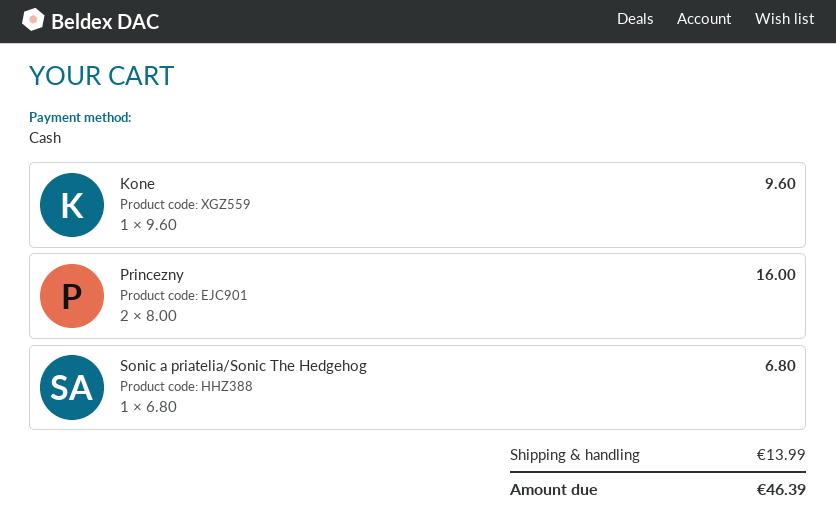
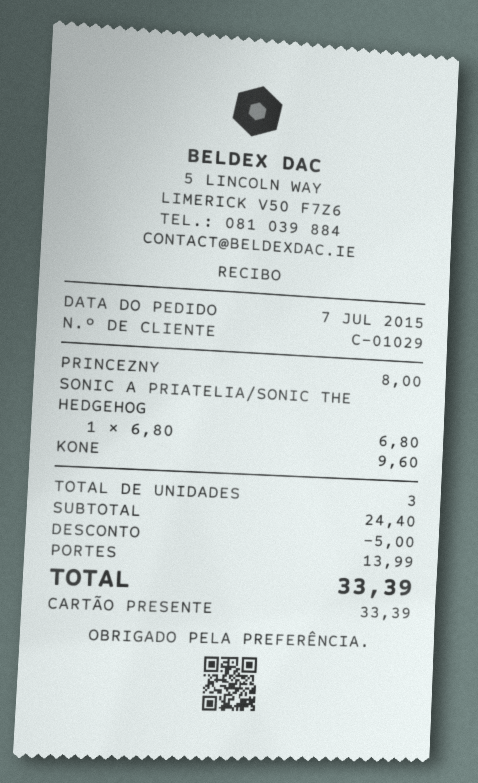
payment method: cash -> gift card
Princezny: 2 x 8.00 = 16.00 -> 1 x 8.00 = 8.00
discount: none -> 5.00
total: 46.39 -> 33.39

